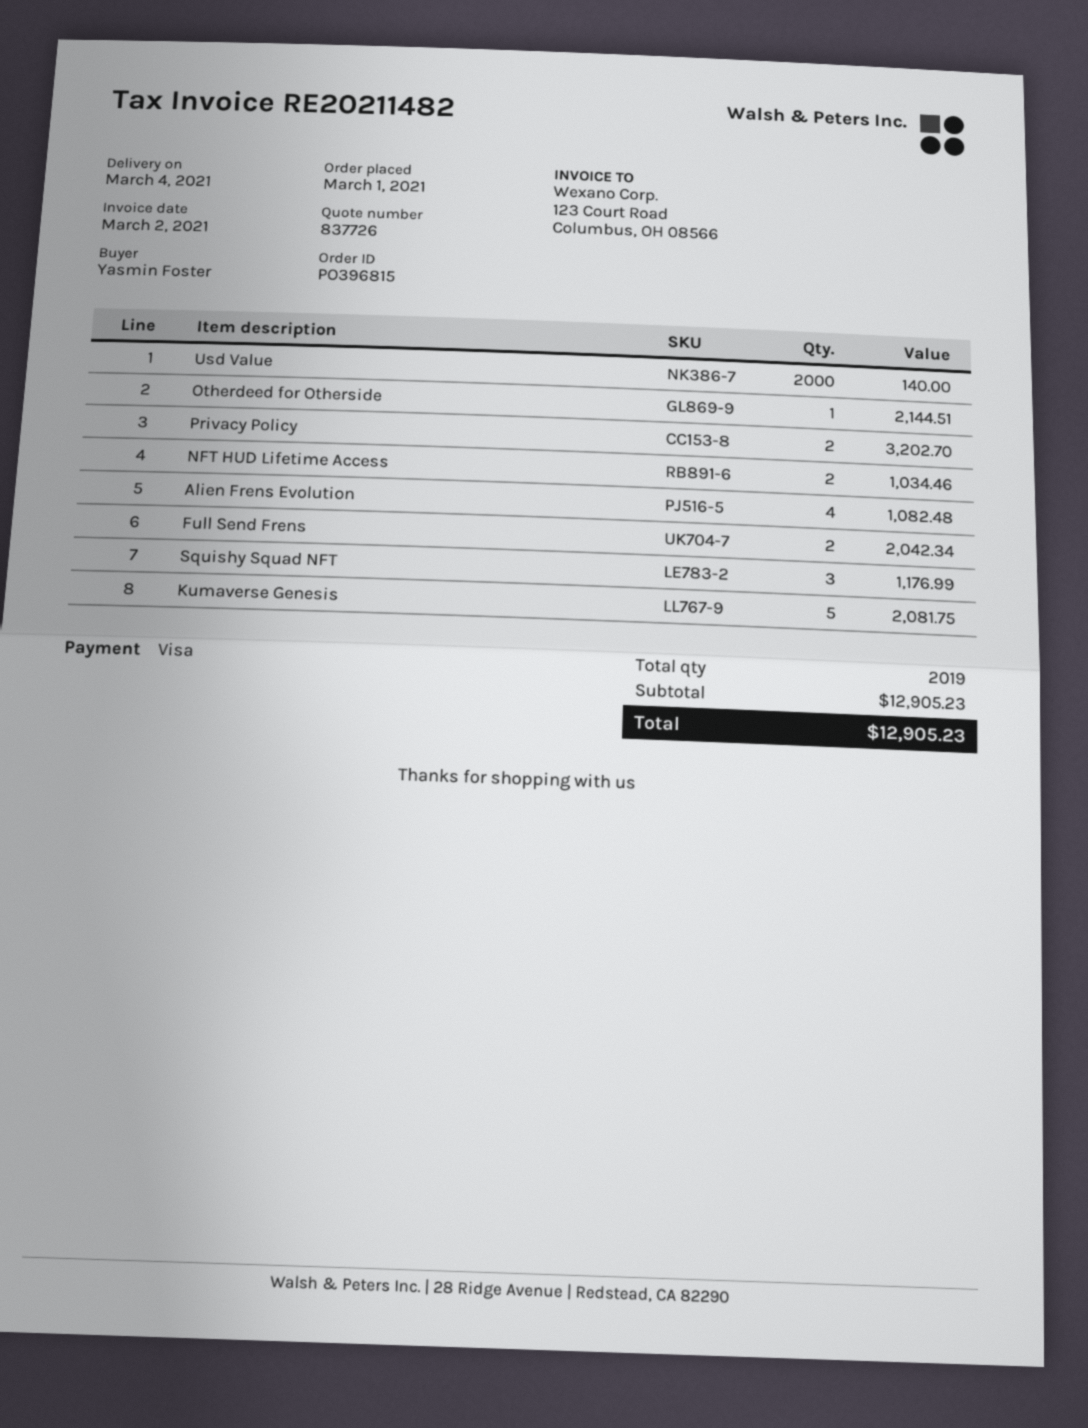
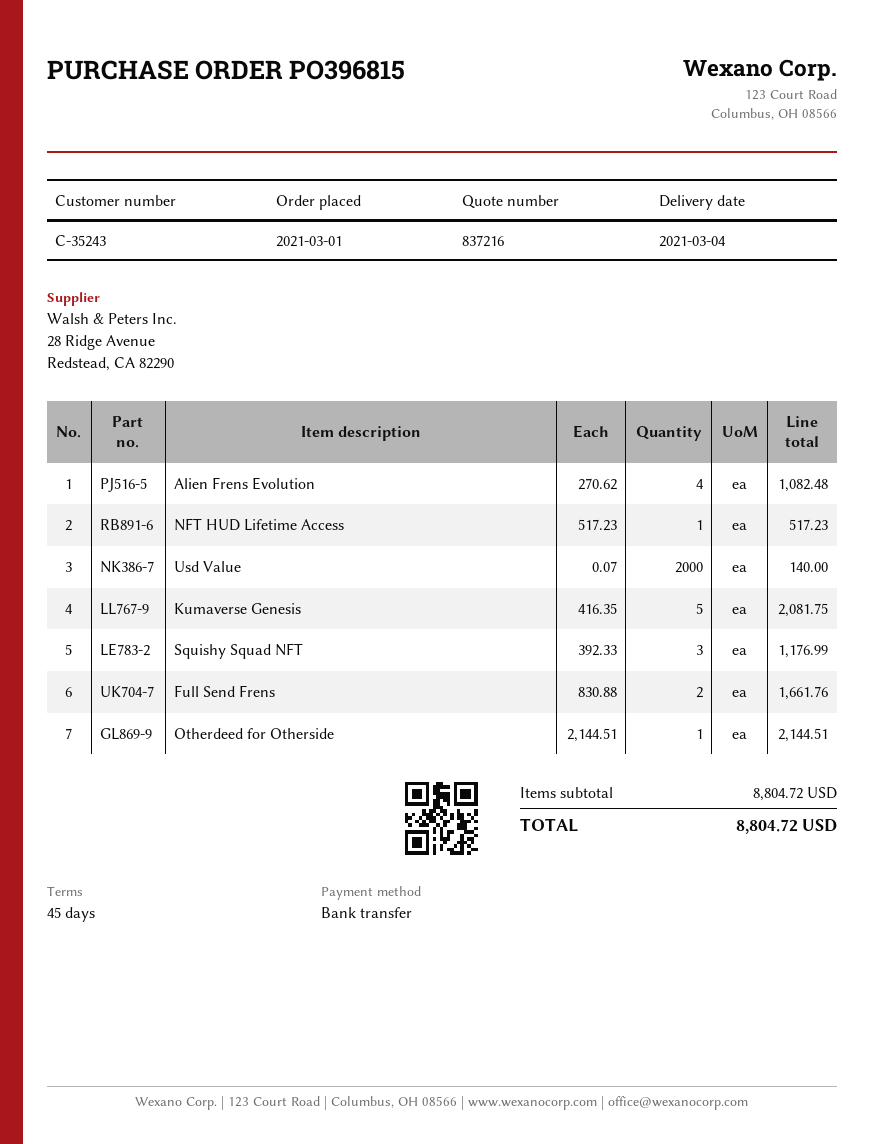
quote number: 837726 -> 837216
payment method: Visa -> bank transfer
Privacy Policy: 2 for 3202.70 -> none
NFT HUD Lifetime Access: 2 for 1034.46 -> 1 for 517.23
Full Send Frens: 2 for 2042.34 -> 2 for 1661.76
subtotal: 12905.23 -> 8804.72
total: 12905.23 -> 8804.72

